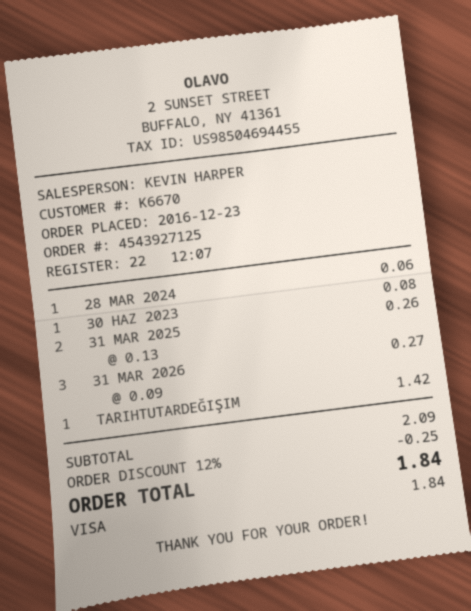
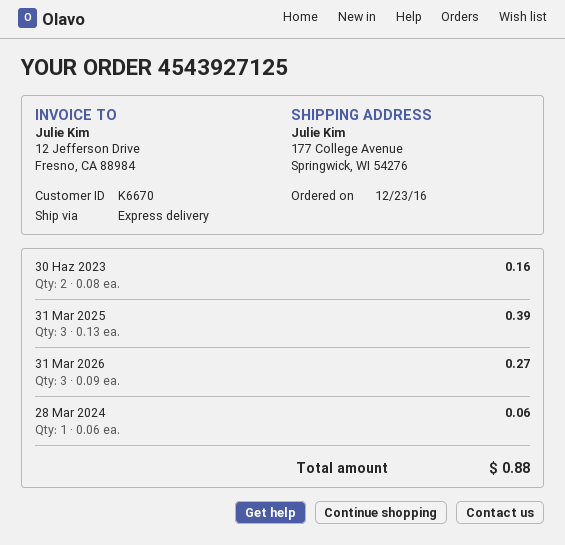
30 HAZ 2023: 1 x 0.08 = 0.08 -> 2 x 0.08 = 0.16
31 MAR 2025: 2 x 0.13 = 0.26 -> 3 x 0.13 = 0.39
TARIHTUTARDEĞIŞIM: 1 x 1.42 = 1.42 -> none
discount: 12% = 0.25 -> none
total: 1.84 -> 0.88

